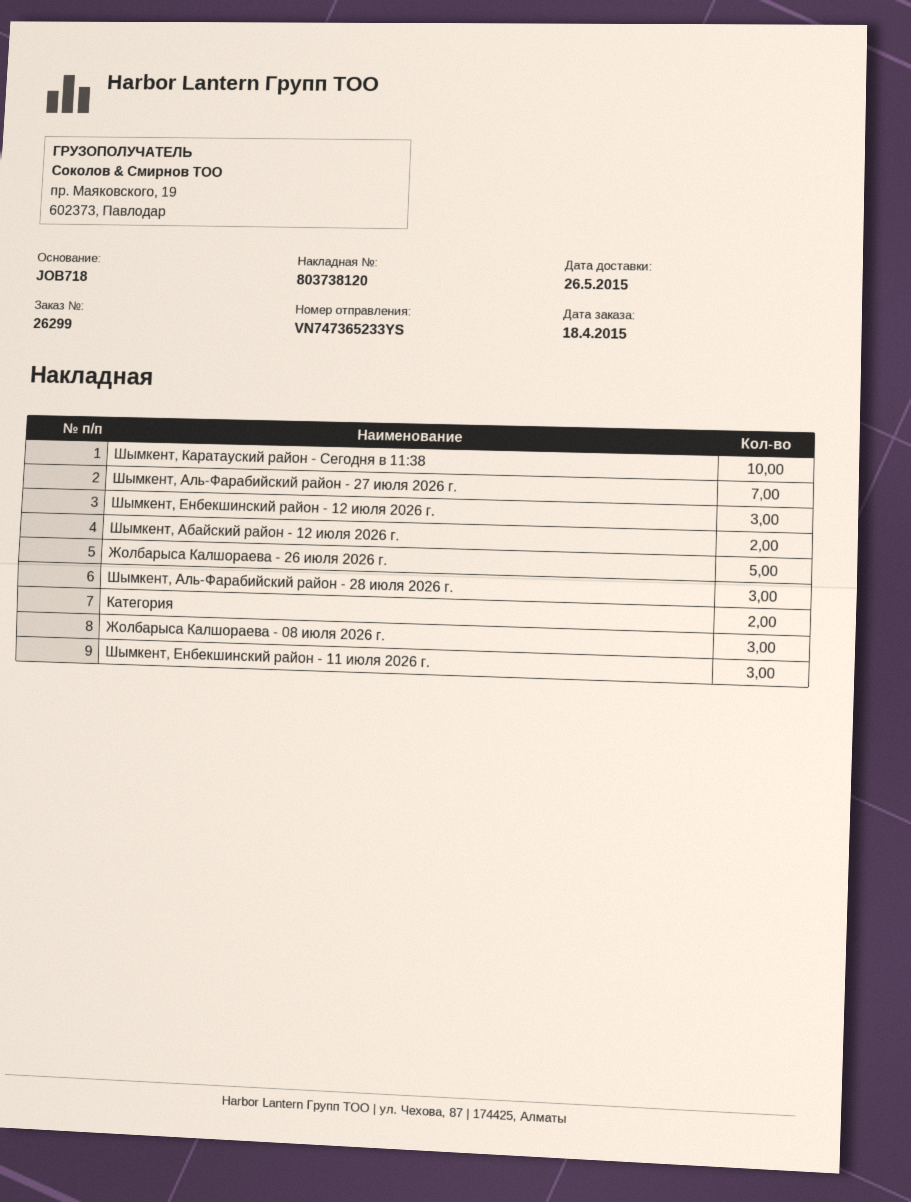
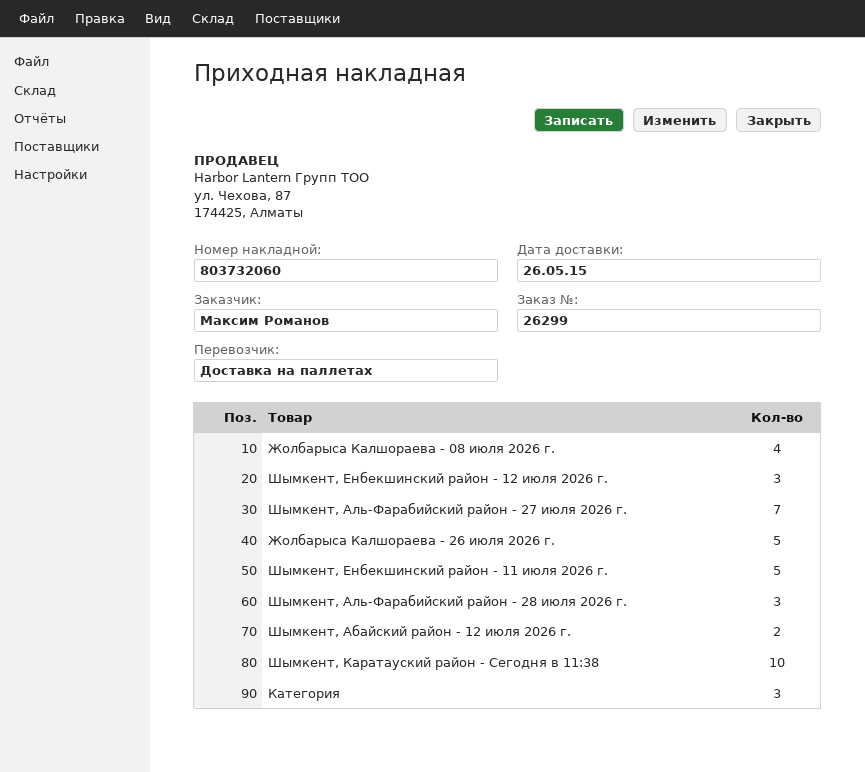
delivery note number: 803738120 -> 803732060
Категория: 2 -> 3
Жолбарыса Калшораева - 08 июля 2026 г.: 3 -> 4
Шымкент, Енбекшинский район - 11 июля 2026 г.: 3 -> 5

